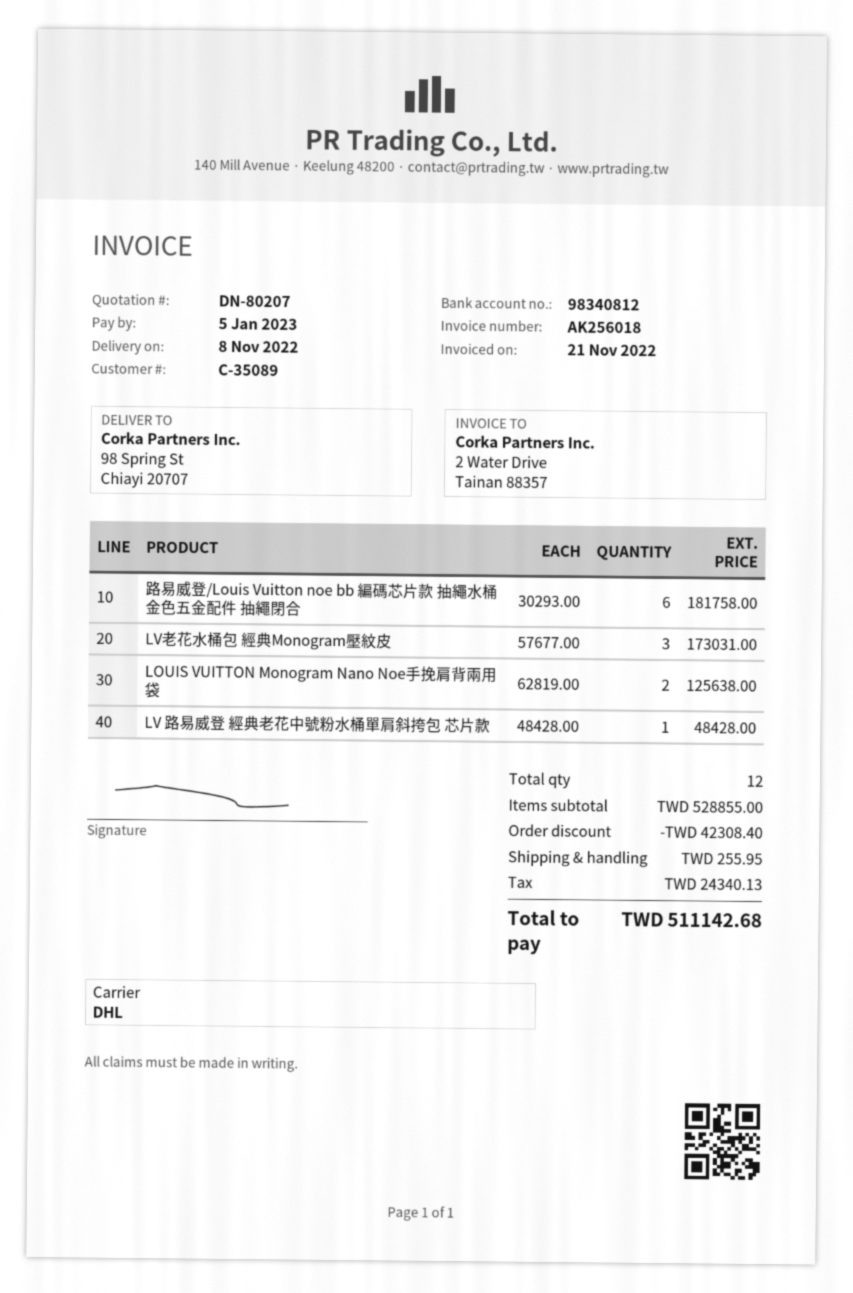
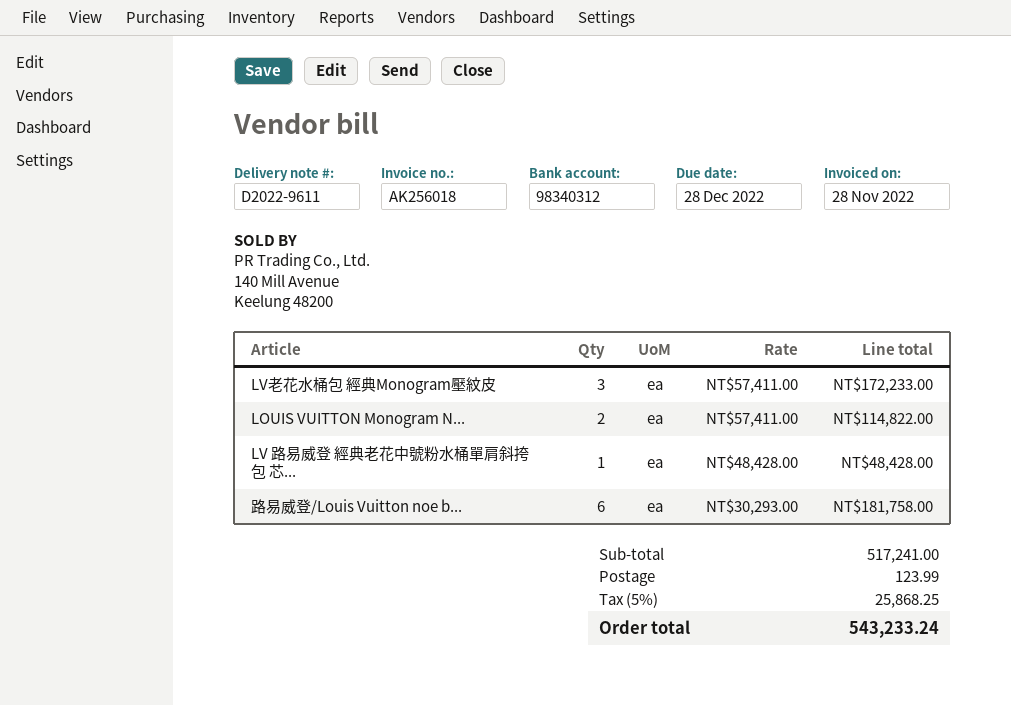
invoice date: 2022-11-21 -> 2022-11-28
due date: 2023-01-05 -> 2022-12-28
bank account: 98340812 -> 98340312
LV老花水桶包 經典Monogram壓紋皮: 3 x 57677.00 = 173031.00 -> 3 x 57411.00 = 172233.00
LOUIS VUITTON Monogram Nano Noe手挽肩背兩用袋: 2 x 62819.00 = 125638.00 -> 2 x 57411.00 = 114822.00
subtotal: 528855.00 -> 517241.00
discount: 42308.40 -> none
shipping: 255.95 -> 123.99
tax: 24340.13 -> 25868.25
total: 511142.68 -> 543233.24

